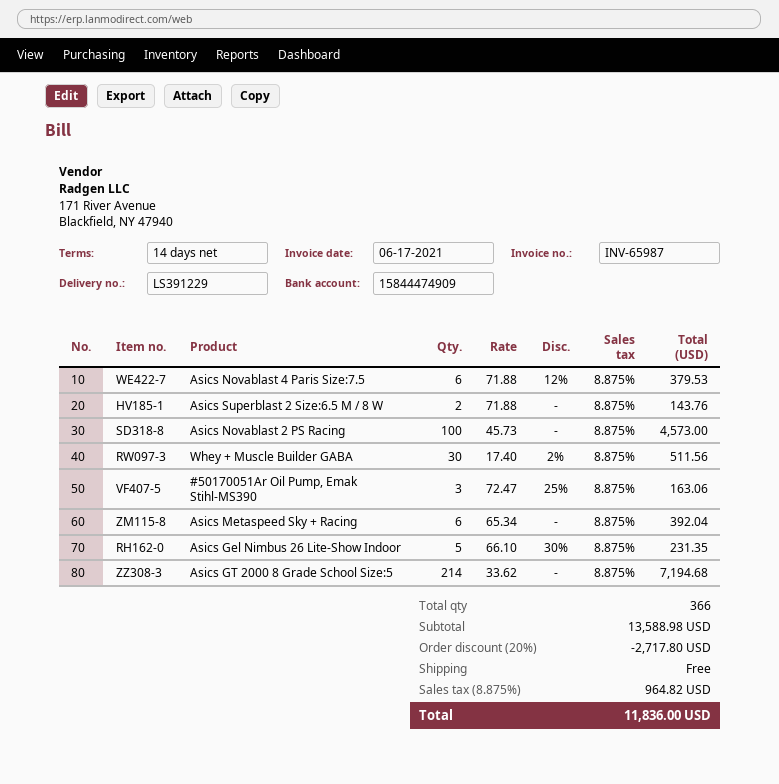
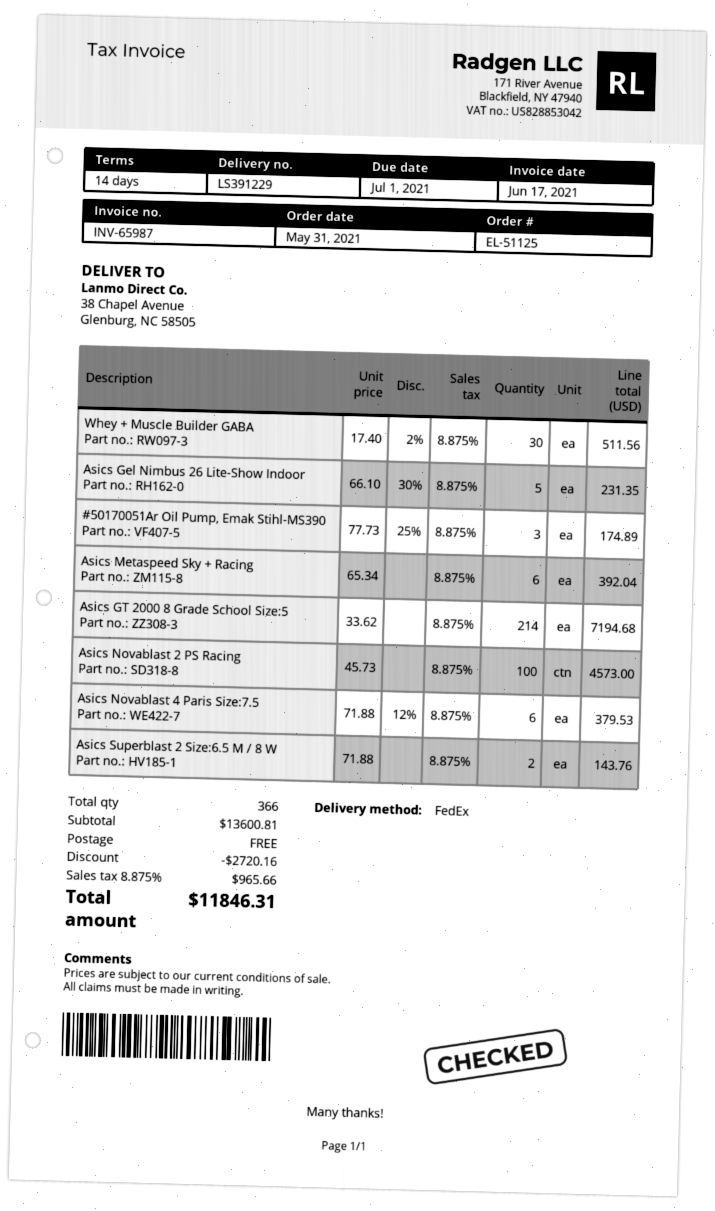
#50170051Ar Oil Pump, Emak Stihl-MS390: 3 x 72.47 - 25% = 163.06 -> 3 x 77.73 - 25% = 174.89
subtotal: 13588.98 -> 13600.81
discount: 2717.80 -> 2720.16
tax: 8.875% = 964.82 -> 8.875% = 965.66
total: 11836.00 -> 11846.31

